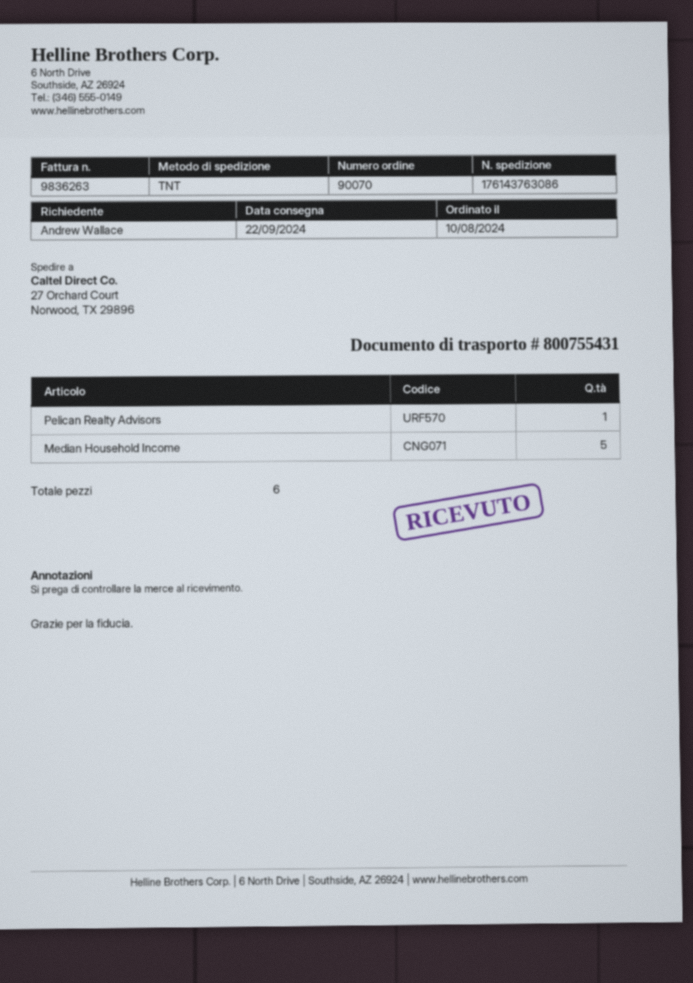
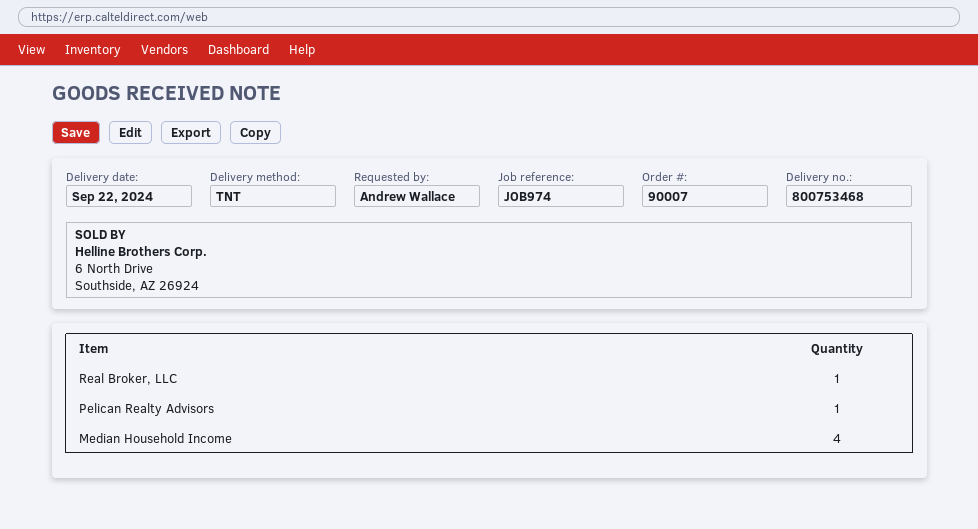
order number: 90070 -> 90007
delivery note number: 800755431 -> 800753468
Median Household Income: 5 -> 4
Real Broker, LLC: none -> 1

